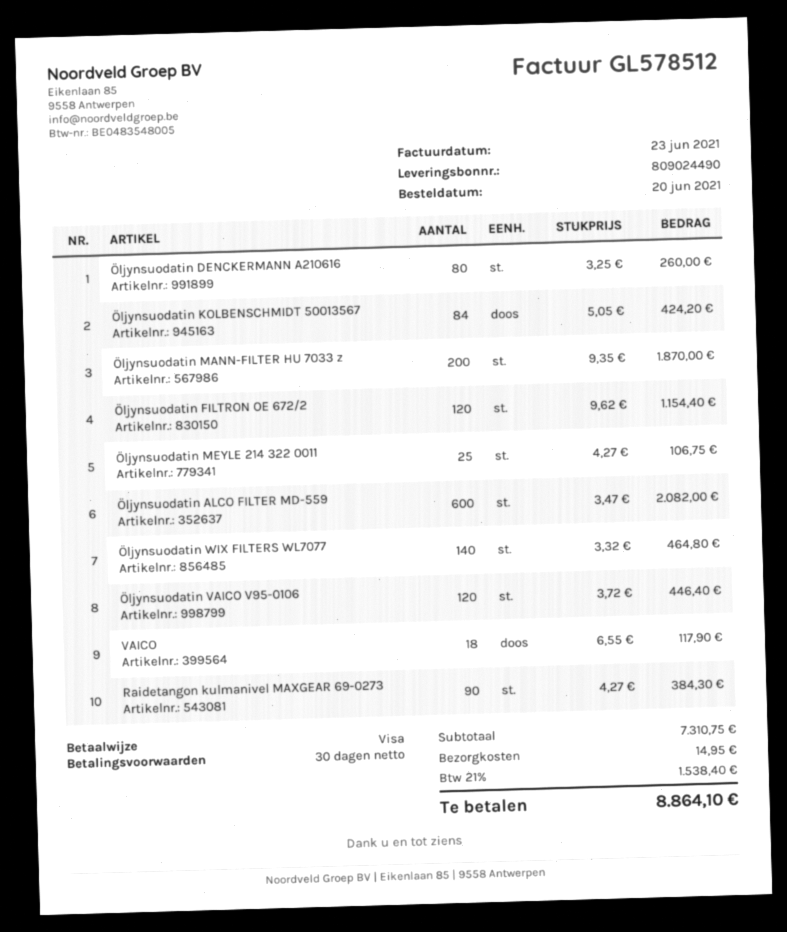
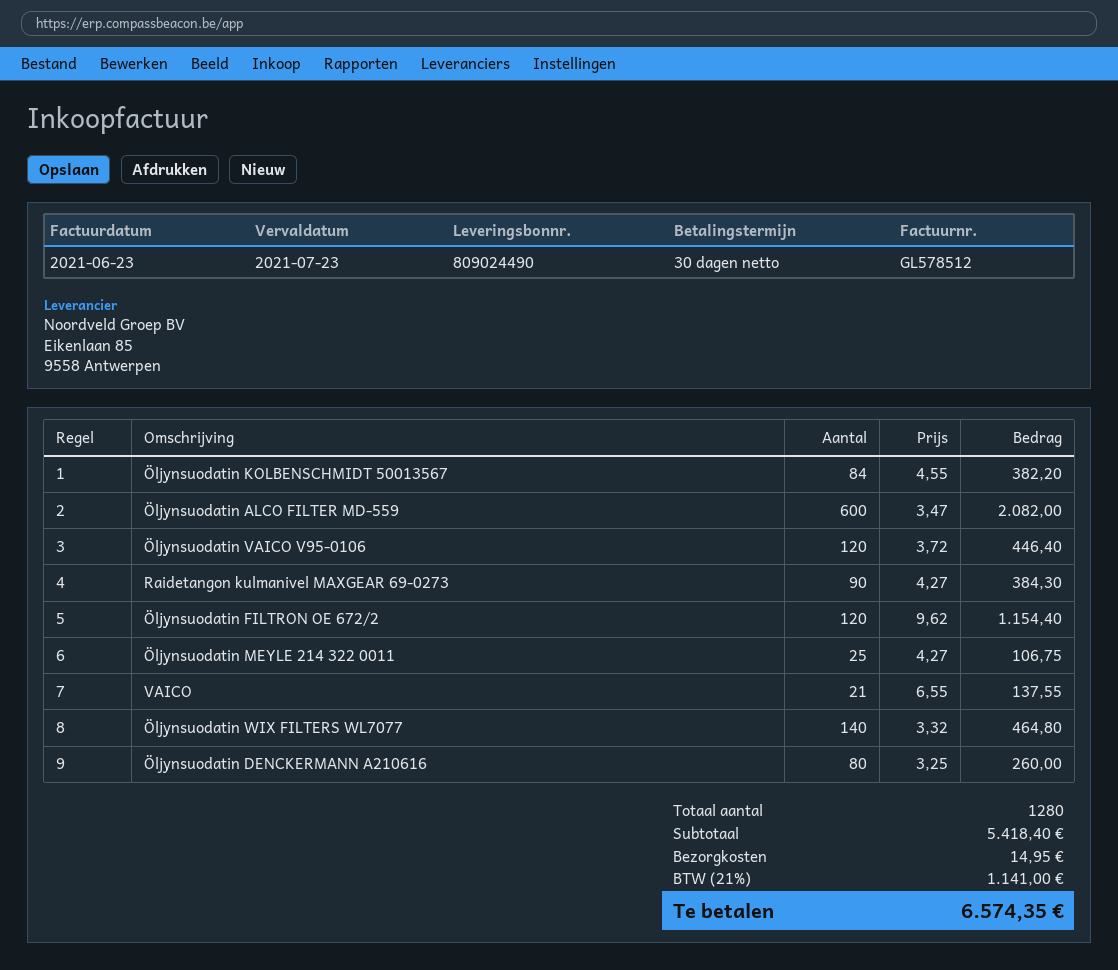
Öljynsuodatin KOLBENSCHMIDT 50013567: 84 x 5.05 = 424.20 -> 84 x 4.55 = 382.20
Öljynsuodatin MANN-FILTER HU 7033 z: 200 x 9.35 = 1870.00 -> none
VAICO: 18 x 6.55 = 117.90 -> 21 x 6.55 = 137.55
subtotal: 7310.75 -> 5418.40
tax: 21% = 1538.40 -> 21% = 1141.00
total: 8864.10 -> 6574.35

